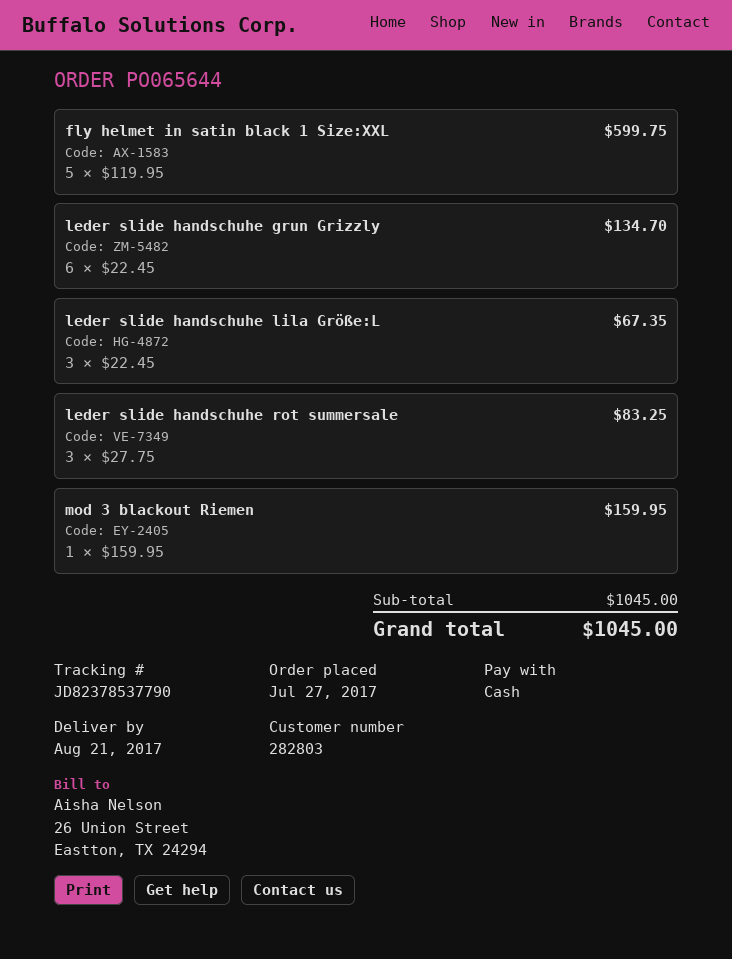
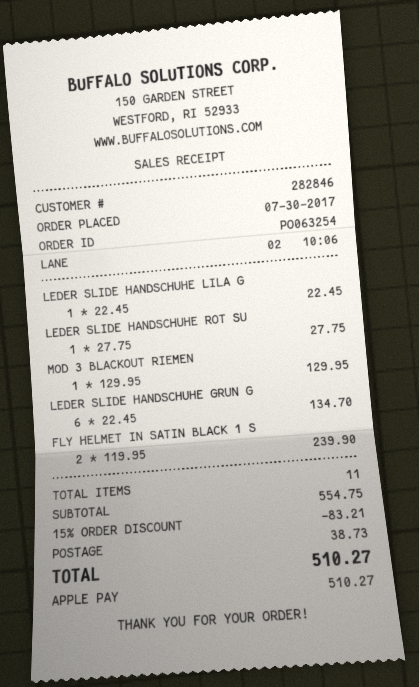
order number: PO065644 -> PO063254
order date: 2017-07-27 -> 2017-07-30
customer number: 282803 -> 282846
payment method: cash -> Apple Pay
fly helmet in satin black 1 Size:XXL: 5 x 119.95 = 599.75 -> 2 x 119.95 = 239.90
leder slide handschuhe lila Größe:L: 3 x 22.45 = 67.35 -> 1 x 22.45 = 22.45
leder slide handschuhe rot summersale: 3 x 27.75 = 83.25 -> 1 x 27.75 = 27.75
mod 3 blackout Riemen: 1 x 159.95 = 159.95 -> 1 x 129.95 = 129.95
subtotal: 1045.00 -> 554.75
discount: none -> 15% = 83.21
shipping: none -> 38.73
total: 1045.00 -> 510.27

